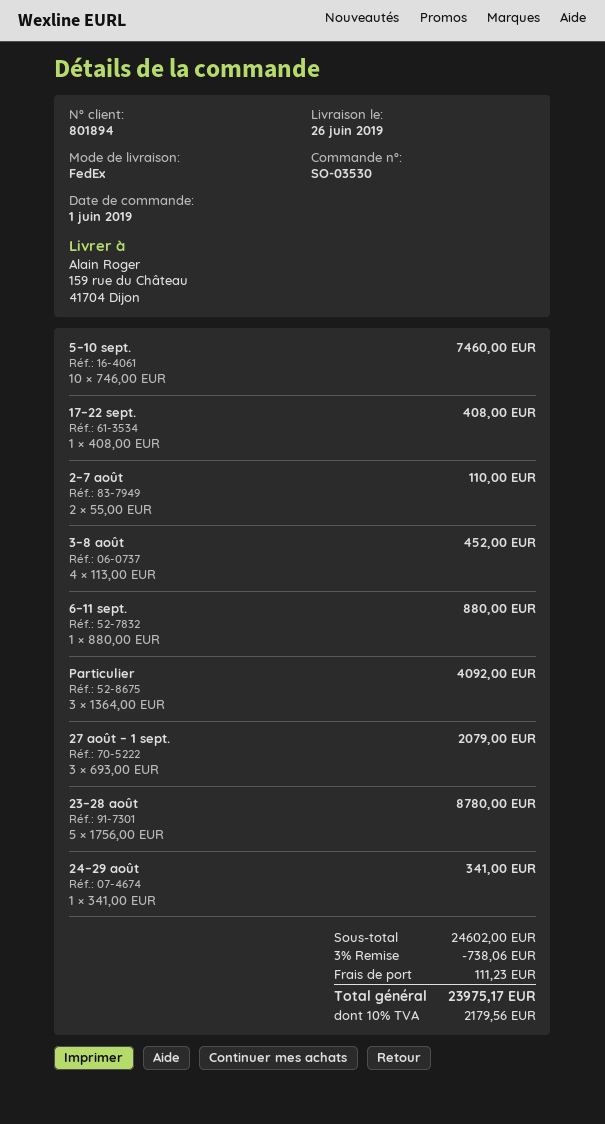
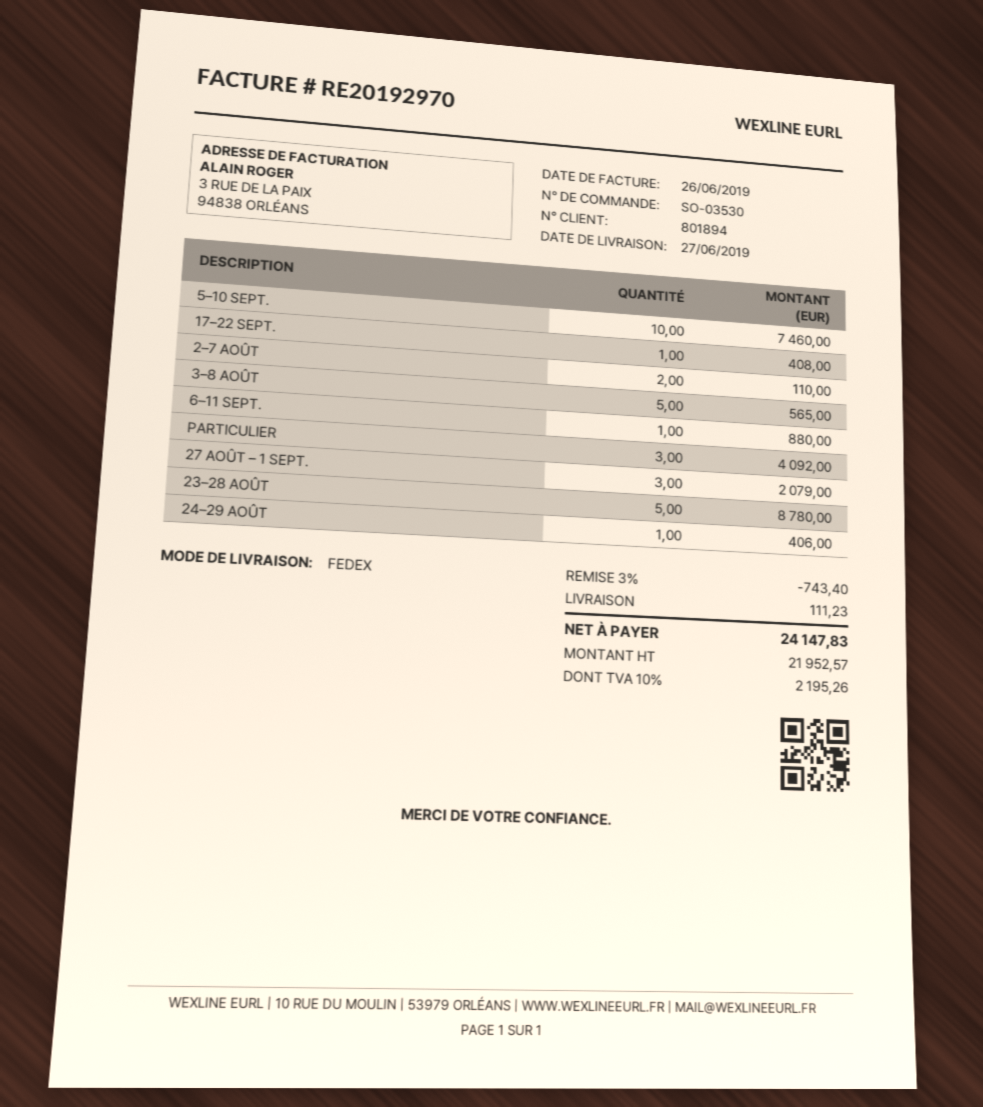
delivery date: 2019-06-26 -> 2019-06-27
3–8 août: 4 for 452.00 -> 5 for 565.00
24–29 août: 1 for 341.00 -> 1 for 406.00
discount: 3% = 738.06 -> 3% = 743.40
tax: 10% = 2179.56 -> 10% = 2195.26
total: 23975.17 -> 24147.83

